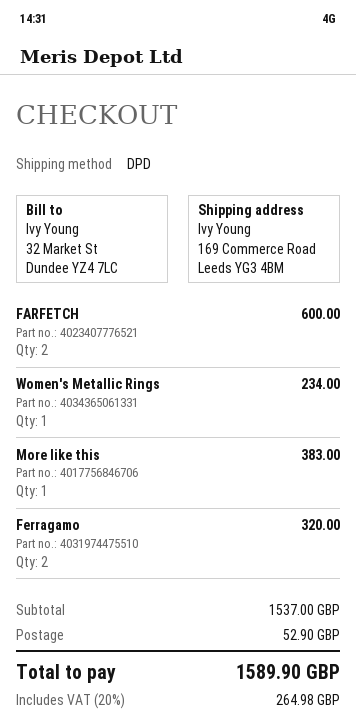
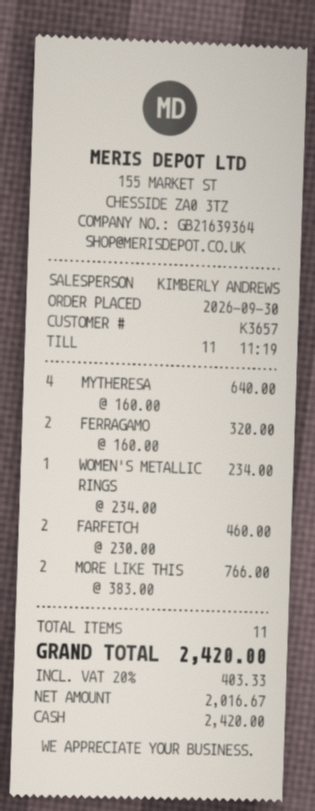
FARFETCH: 2 for 600.00 -> 2 for 460.00
More like this: 1 for 383.00 -> 2 for 766.00
MYTHERESA: none -> 4 for 640.00
shipping: 52.90 -> none
tax: 20% = 264.98 -> 20% = 403.33
total: 1589.90 -> 2420.00

